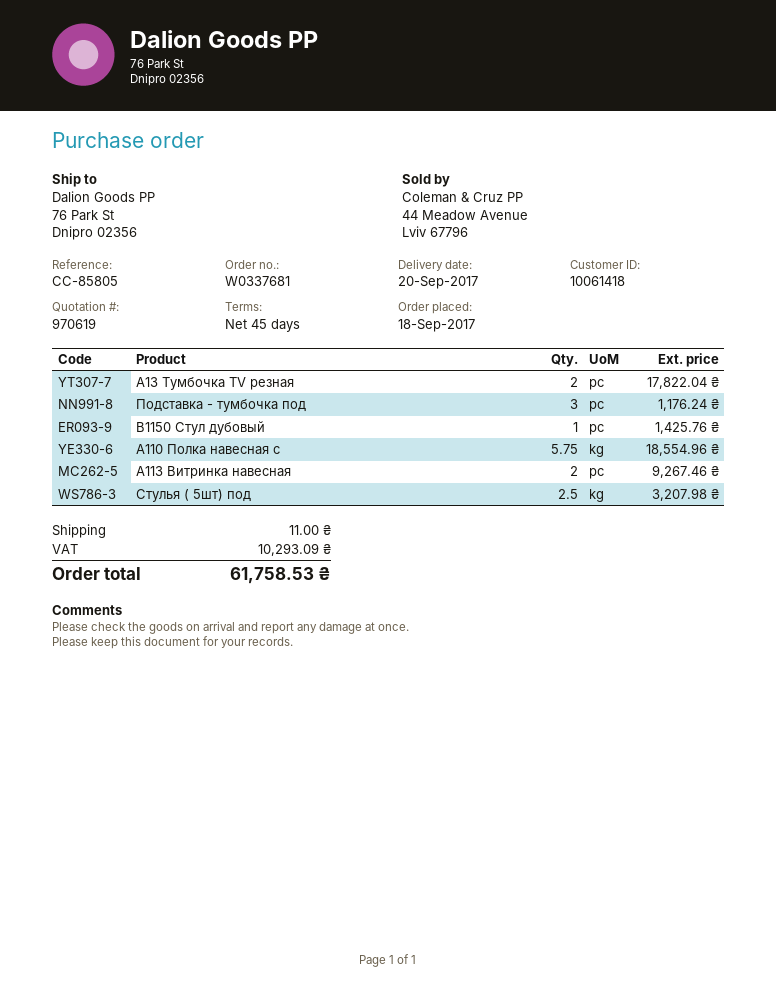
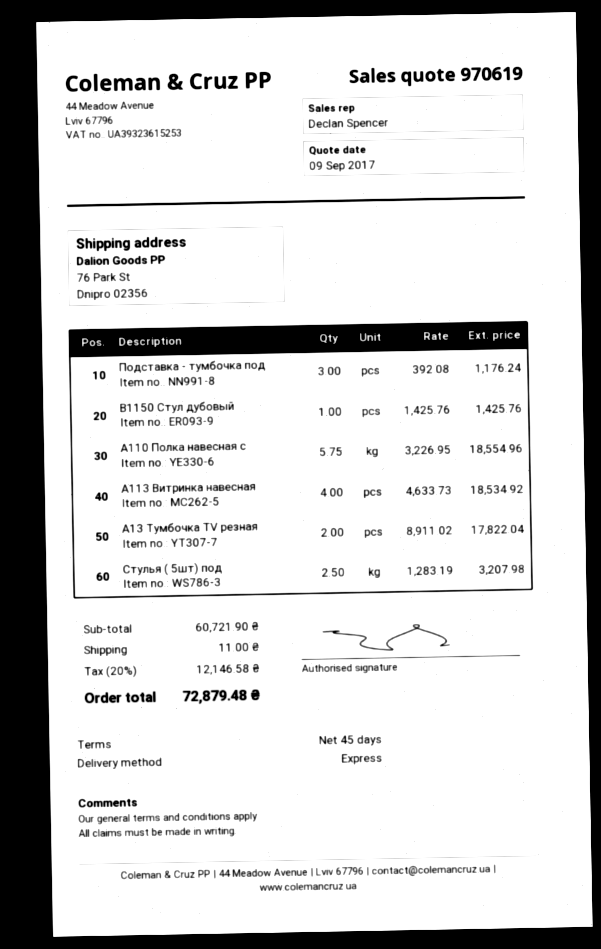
А113 Витринка навесная: 2 for 9267.46 -> 4 for 18534.92
tax: 10293.09 -> 12146.58
total: 61758.53 -> 72879.48

